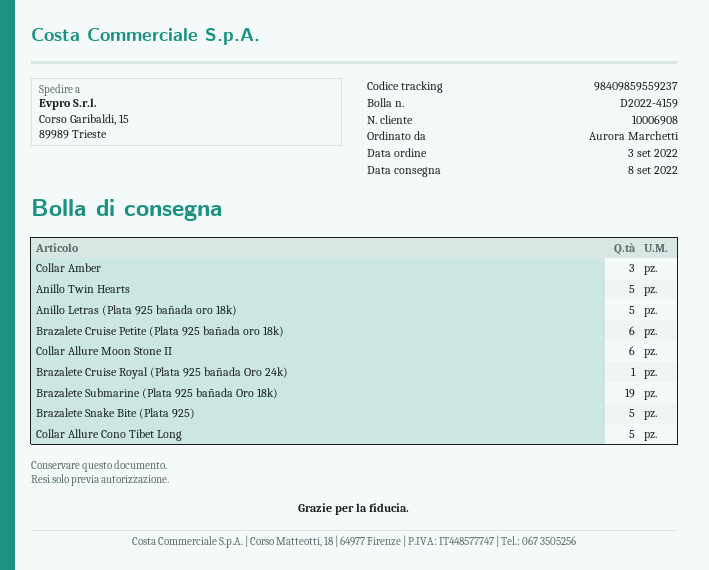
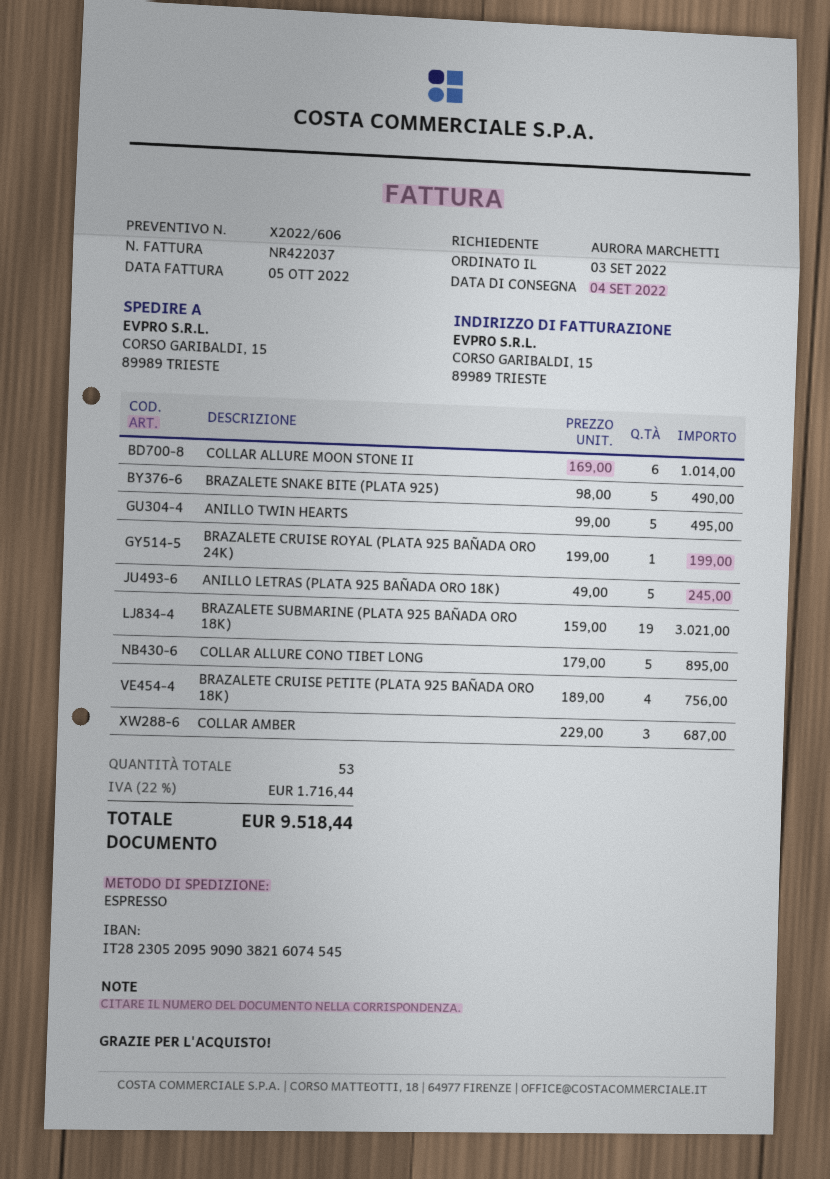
delivery date: 2022-09-08 -> 2022-09-04
Brazalete Cruise Petite (Plata 925 bañada oro 18k): 6 -> 4

